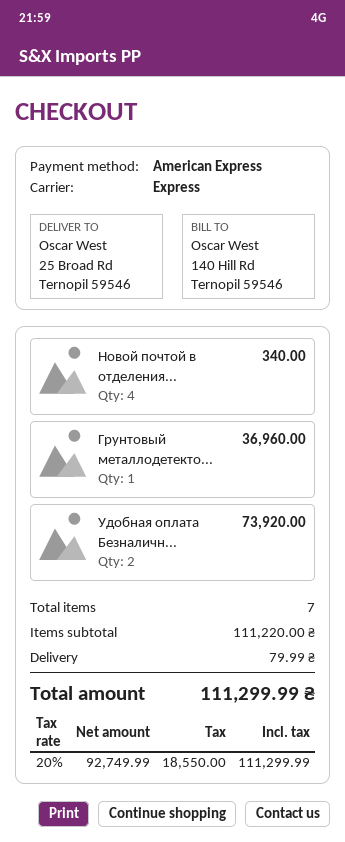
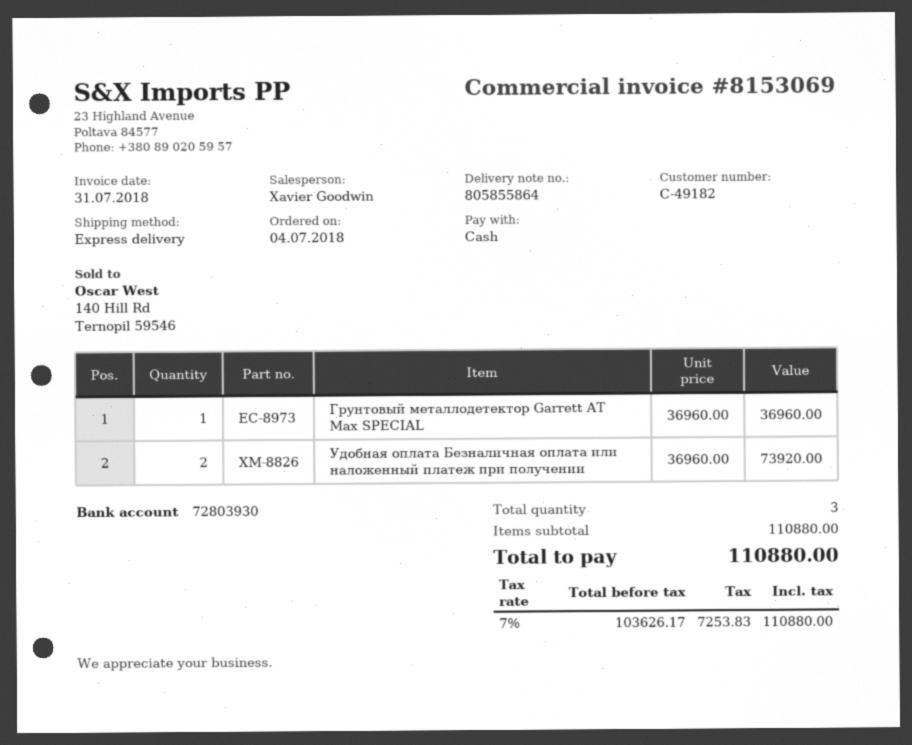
payment method: American Express -> cash
Новой почтой в отделения...: 4 for 340.00 -> none
total quantity: 7 -> 3
subtotal: 111220.00 -> 110880.00
shipping: 79.99 -> none
net: 92749.99 -> 103626.17
tax: 20% = 18550.00 -> 7% = 7253.83
total: 111299.99 -> 110880.00

